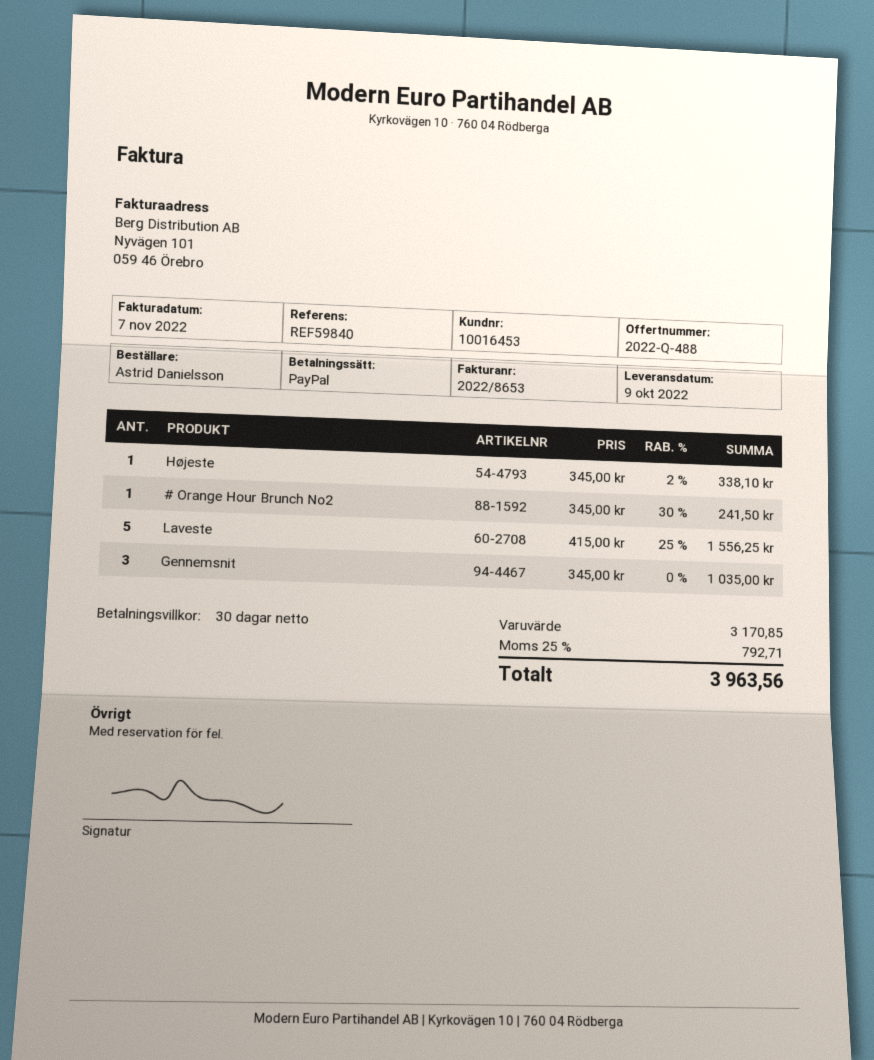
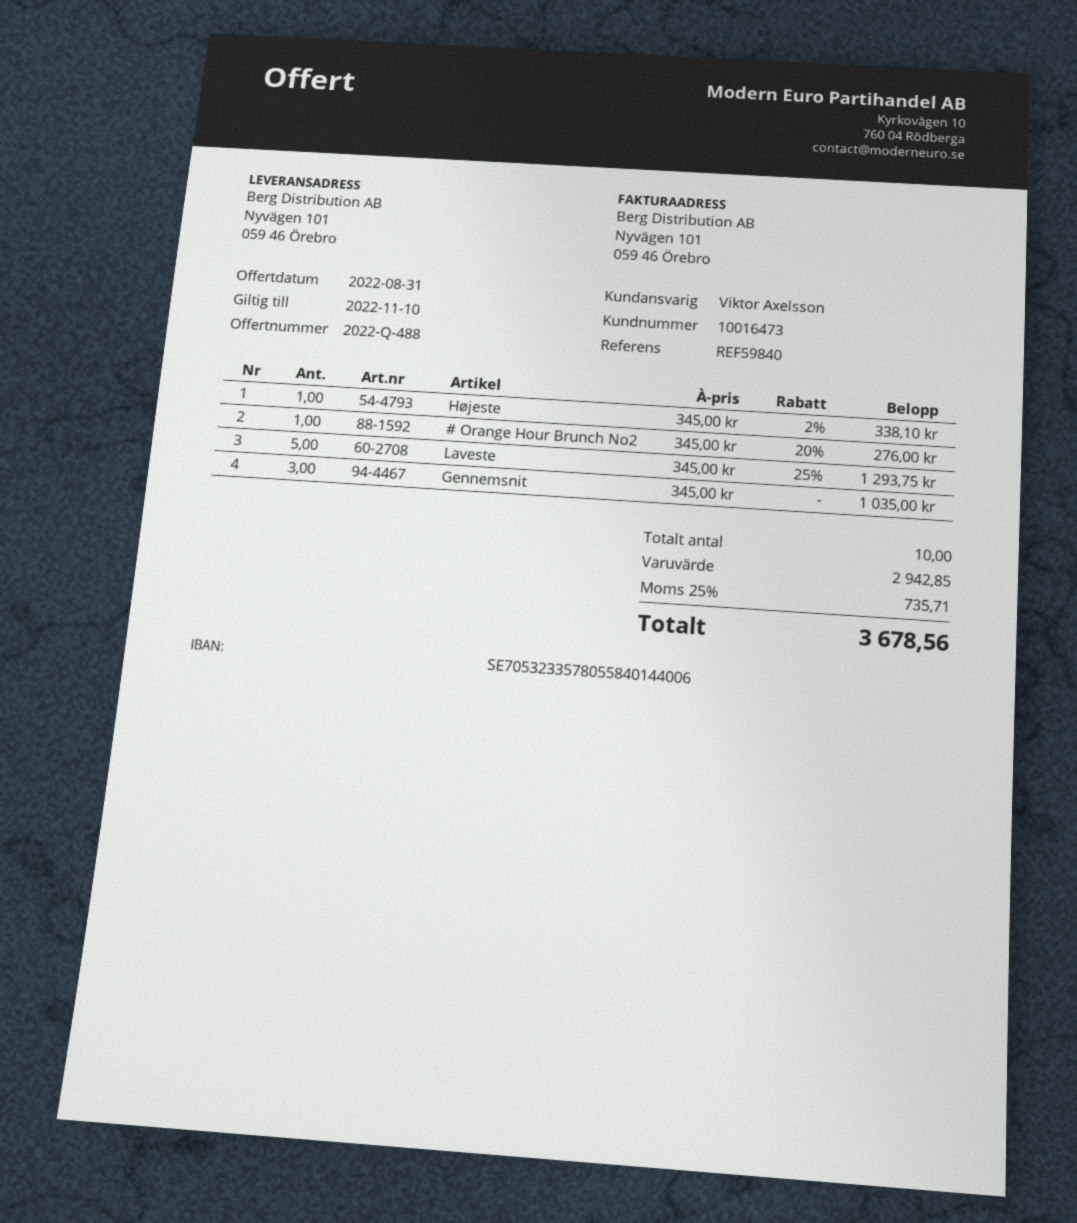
customer number: 10016453 -> 10016473
# Orange Hour Brunch No2: 1 x 345.00 - 30% = 241.50 -> 1 x 345.00 - 20% = 276.00
Laveste: 5 x 415.00 - 25% = 1556.25 -> 5 x 345.00 - 25% = 1293.75
subtotal: 3170.85 -> 2942.85
tax: 25% = 792.71 -> 25% = 735.71
total: 3963.56 -> 3678.56

